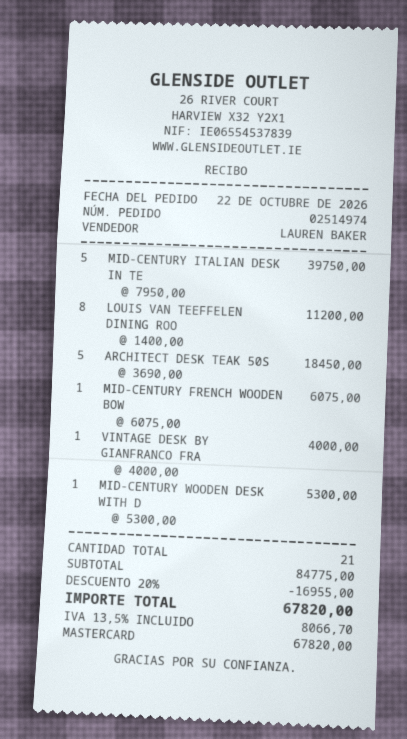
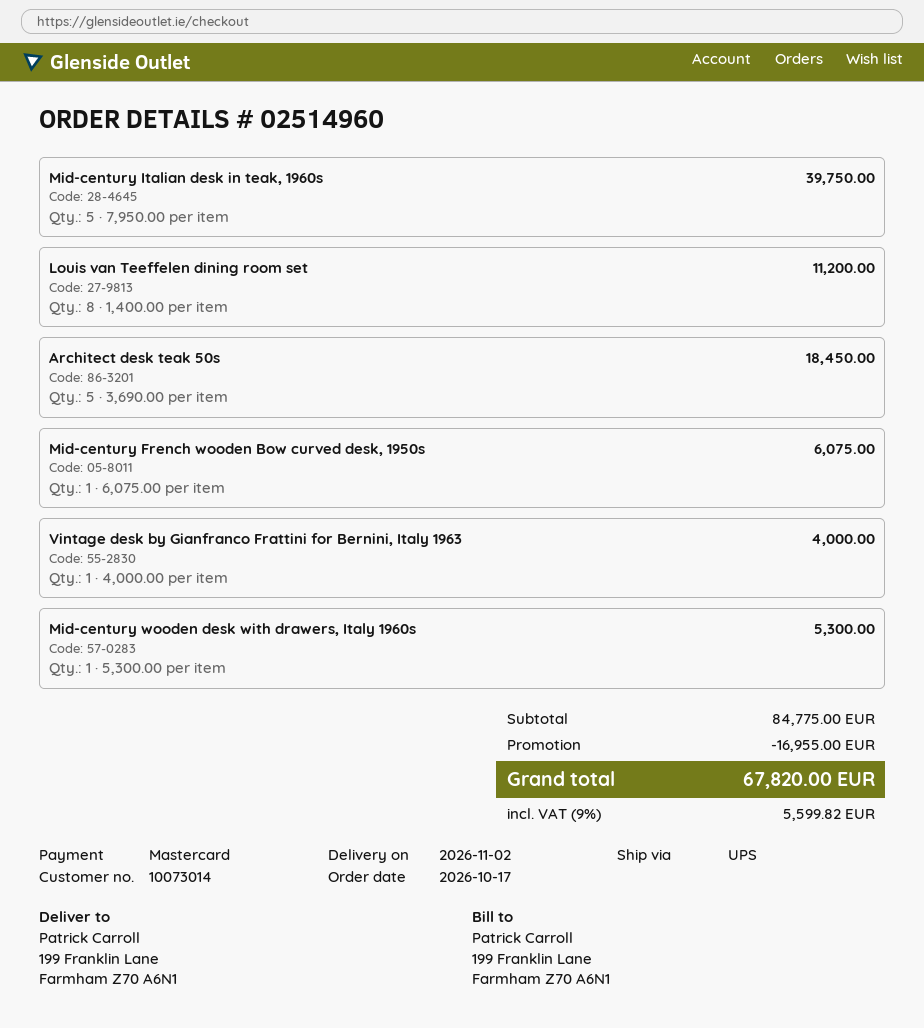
order number: 02514974 -> 02514960
order date: 2026-10-22 -> 2026-10-17
tax: 13.5% = 8066.70 -> 9% = 5599.82

